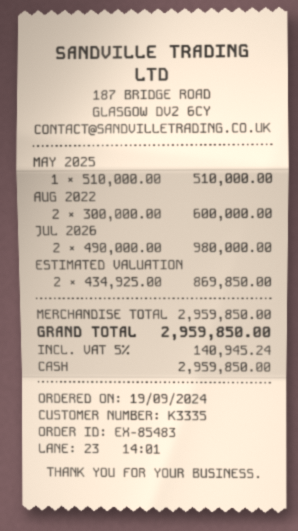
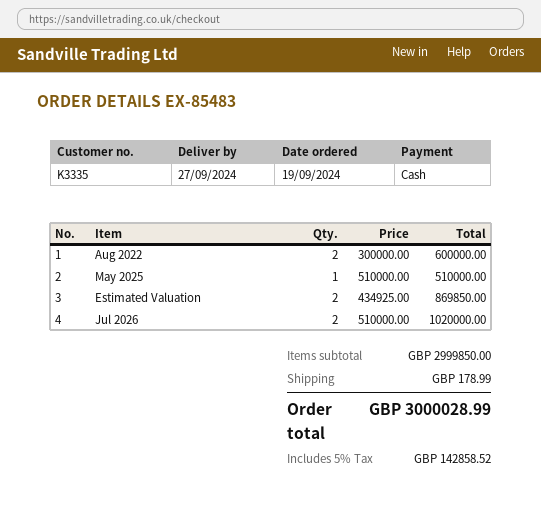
JUL 2026: 2 x 490000.00 = 980000.00 -> 2 x 510000.00 = 1020000.00
subtotal: 2959850.00 -> 2999850.00
shipping: none -> 178.99
tax: 5% = 140945.24 -> 5% = 142858.52
total: 2959850.00 -> 3000028.99

